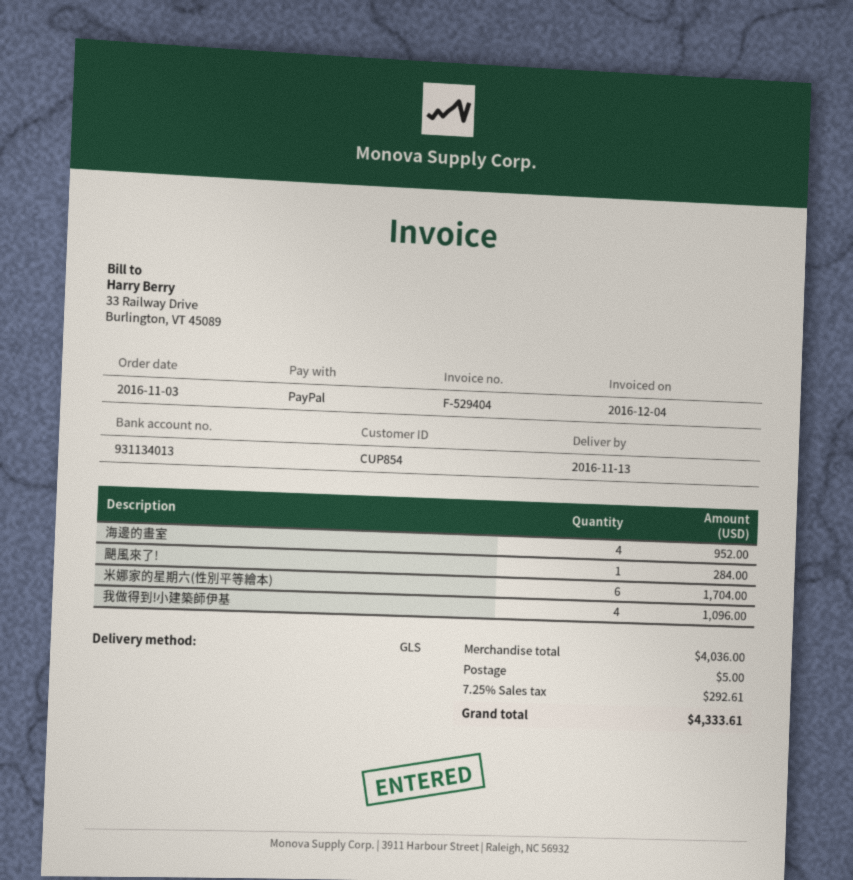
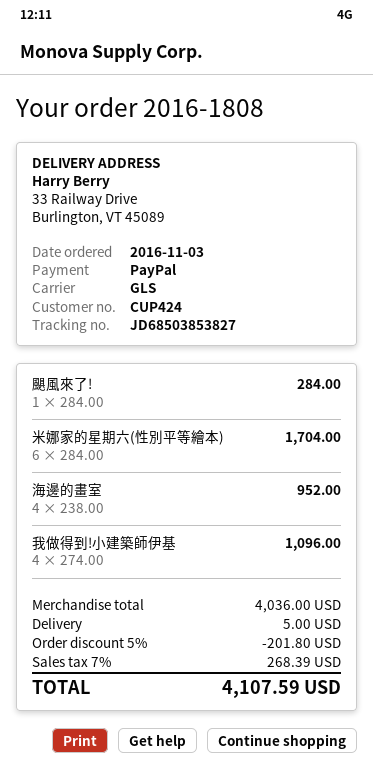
customer number: CUP854 -> CUP424
discount: none -> 5% = 201.80
tax: 7.25% = 292.61 -> 7% = 268.39
total: 4333.61 -> 4107.59

